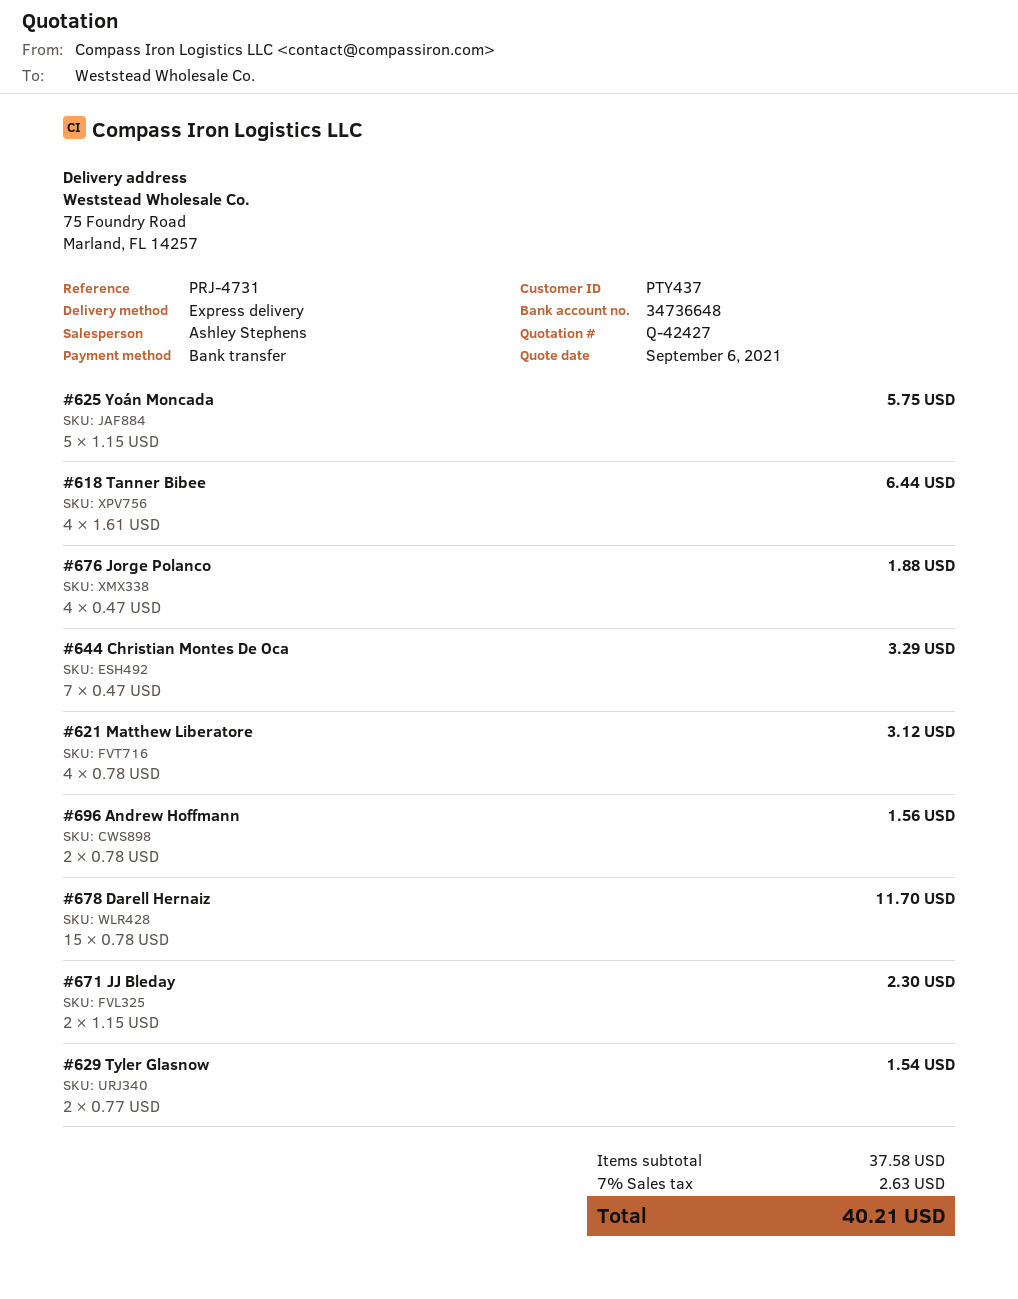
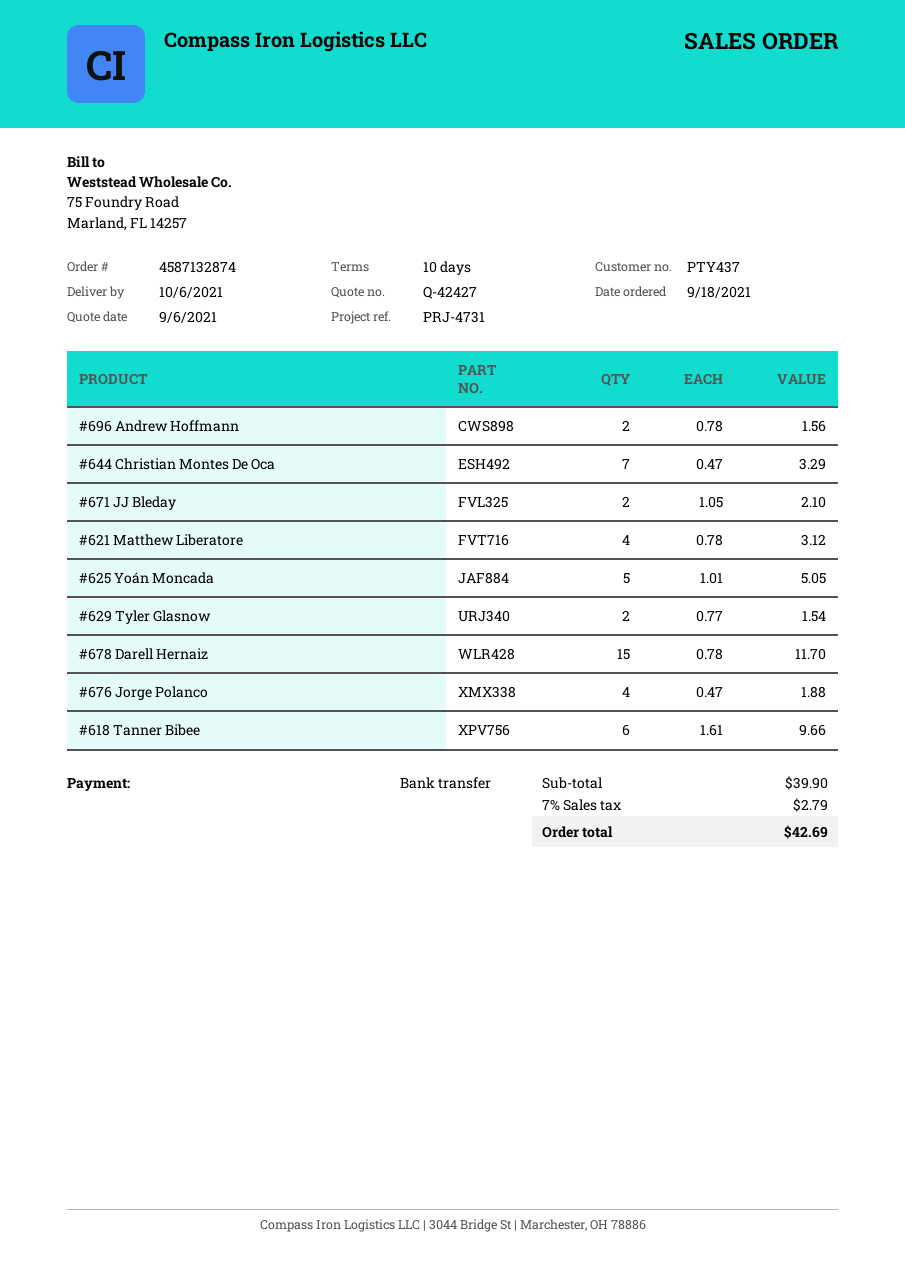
#625 Yoán Moncada: 5 x 1.15 = 5.75 -> 5 x 1.01 = 5.05
#618 Tanner Bibee: 4 x 1.61 = 6.44 -> 6 x 1.61 = 9.66
#671 JJ Bleday: 2 x 1.15 = 2.30 -> 2 x 1.05 = 2.10
subtotal: 37.58 -> 39.90
tax: 7% = 2.63 -> 7% = 2.79
total: 40.21 -> 42.69

